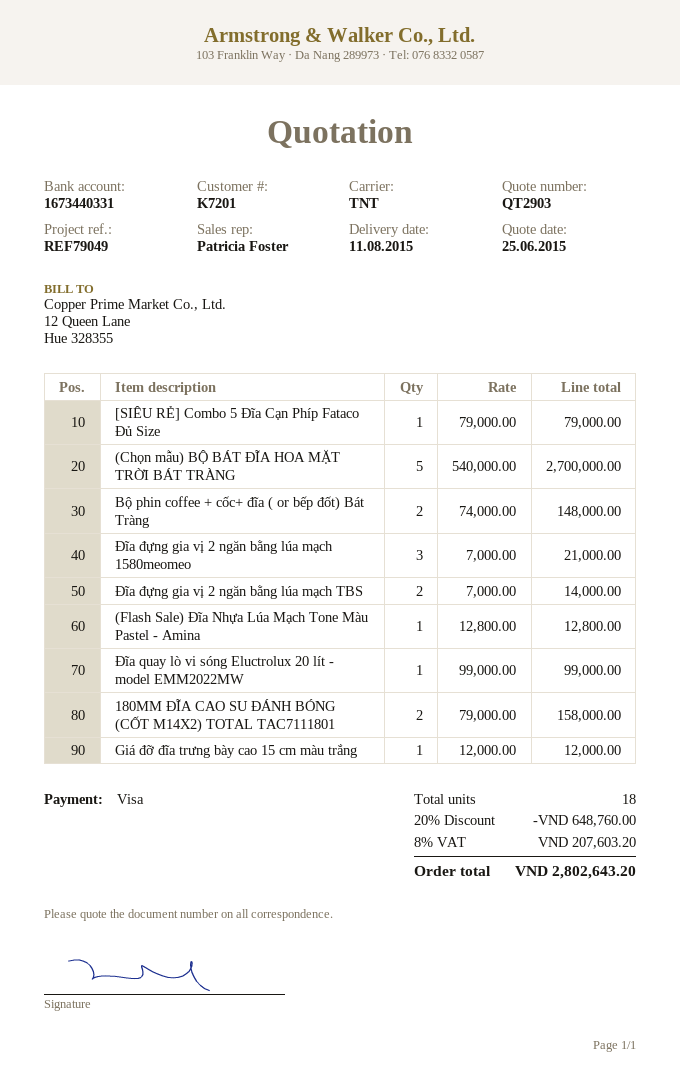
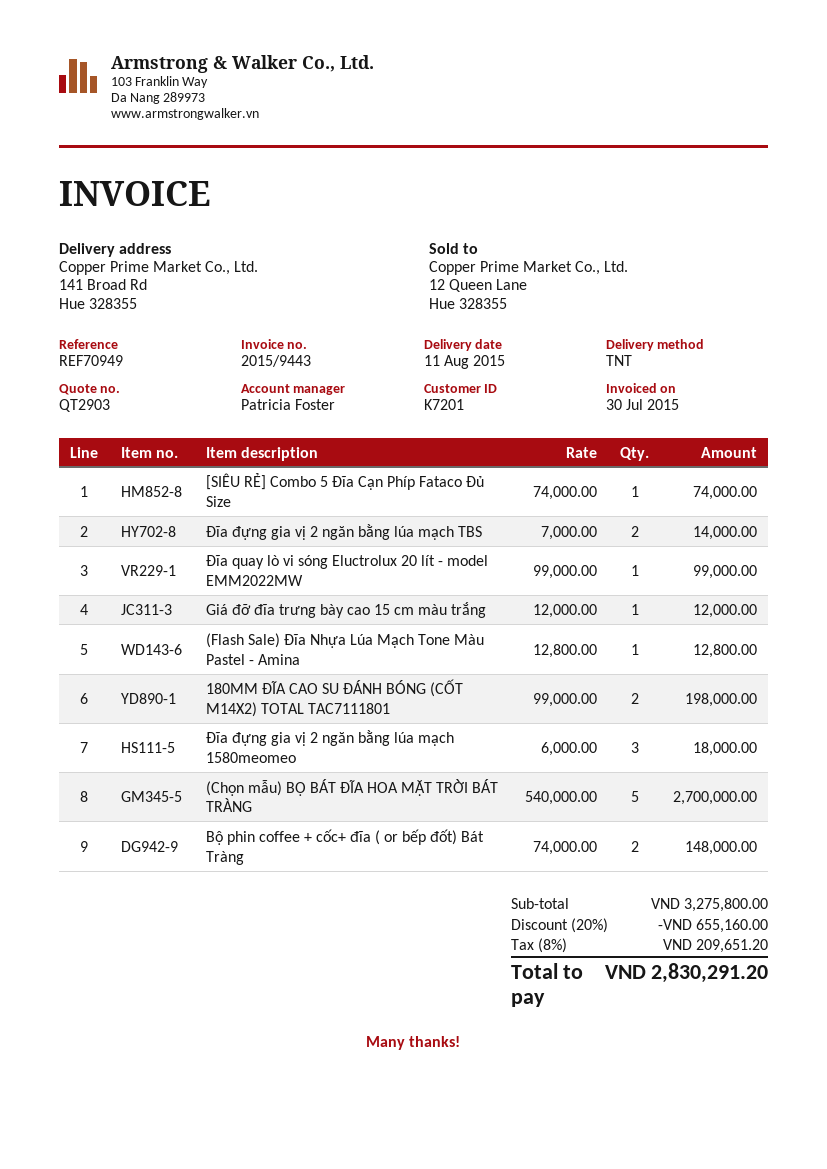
reference: REF79049 -> REF70949
[SIÊU RẺ] Combo 5 Đĩa Cạn Phíp Fataco Đủ Size: 1 x 79000.00 = 79000.00 -> 1 x 74000.00 = 74000.00
Đĩa đựng gia vị 2 ngăn bằng lúa mạch 1580meomeo: 3 x 7000.00 = 21000.00 -> 3 x 6000.00 = 18000.00
180MM ĐĨA CAO SU ĐÁNH BÓNG (CỐT M14X2) TOTAL TAC7111801: 2 x 79000.00 = 158000.00 -> 2 x 99000.00 = 198000.00
discount: 20% = 648760.00 -> 20% = 655160.00
tax: 8% = 207603.20 -> 8% = 209651.20
total: 2802643.20 -> 2830291.20

